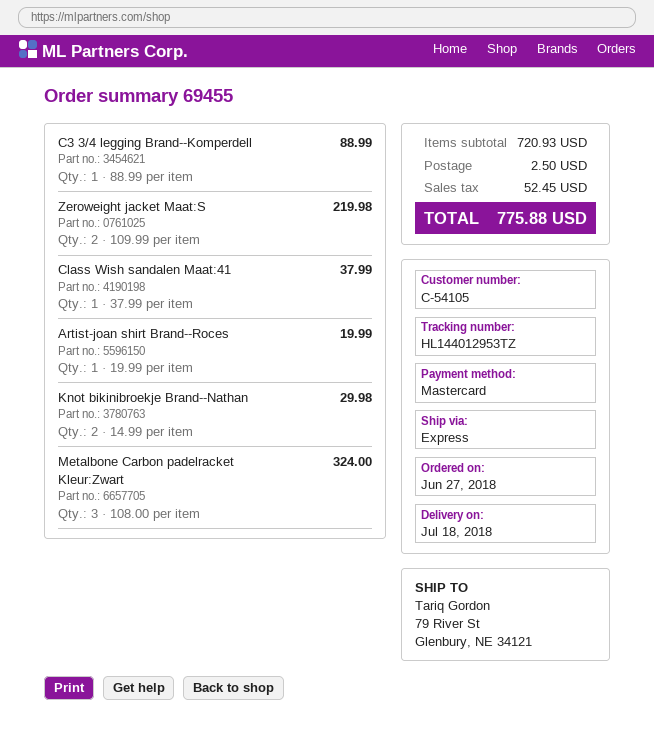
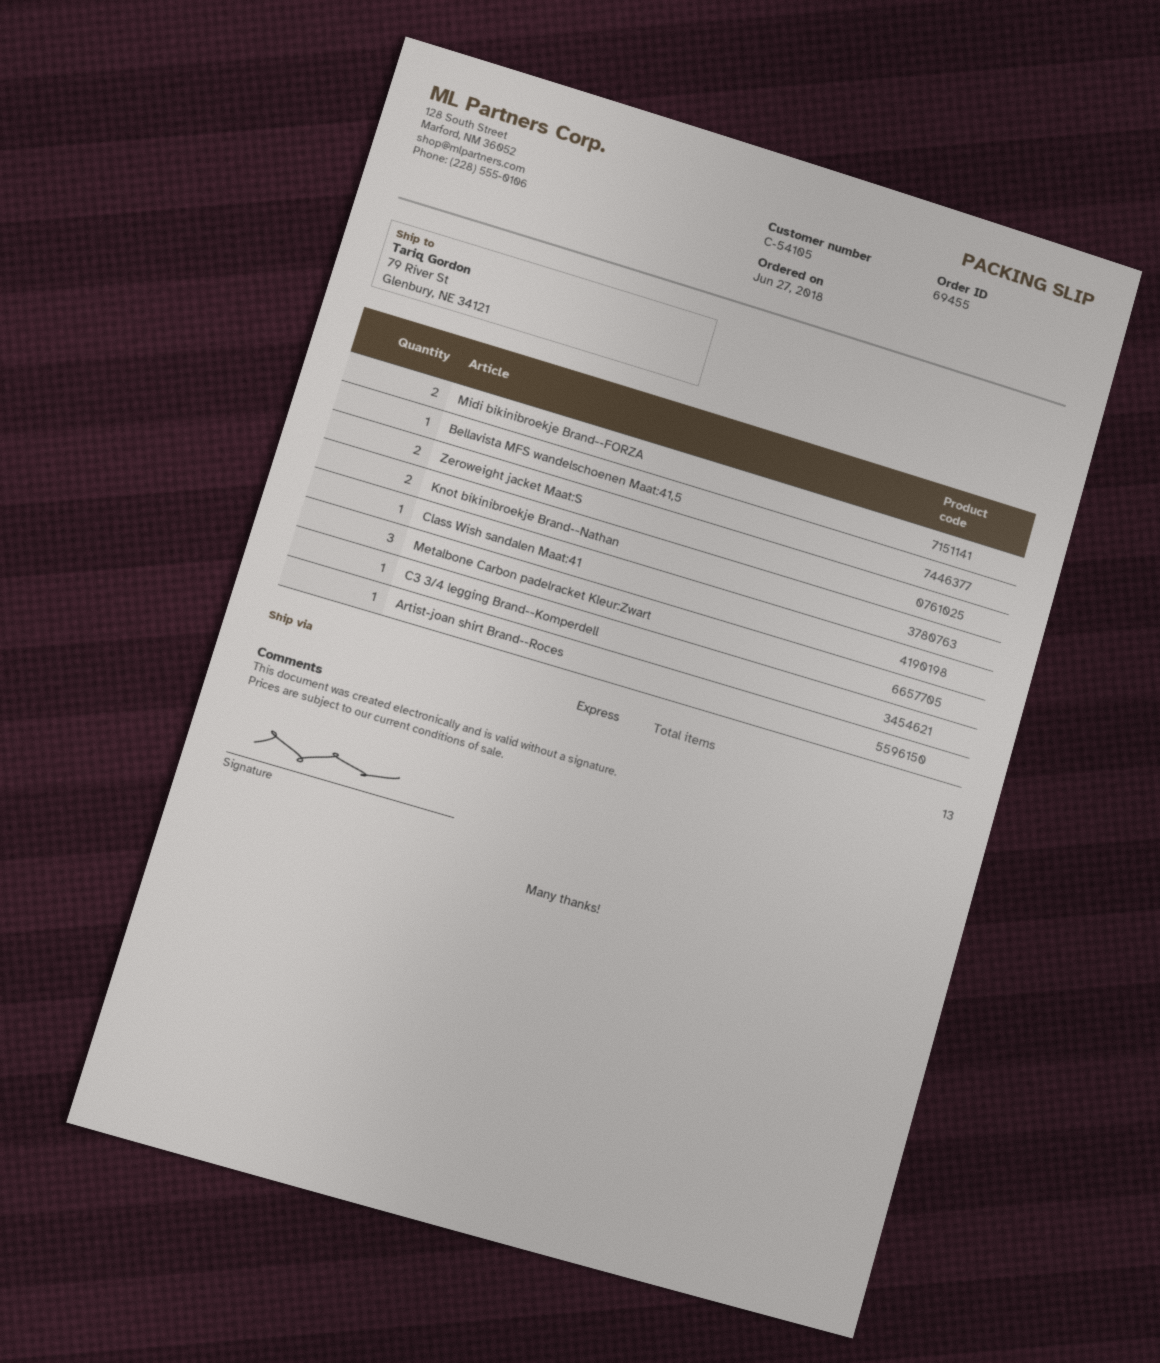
Midi bikinibroekje Brand--FORZA: none -> 2
Bellavista MFS wandelschoenen Maat:41,5: none -> 1

